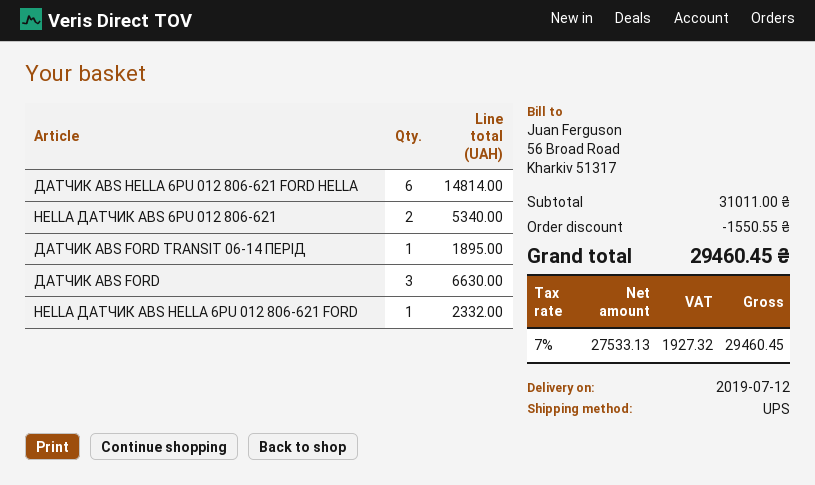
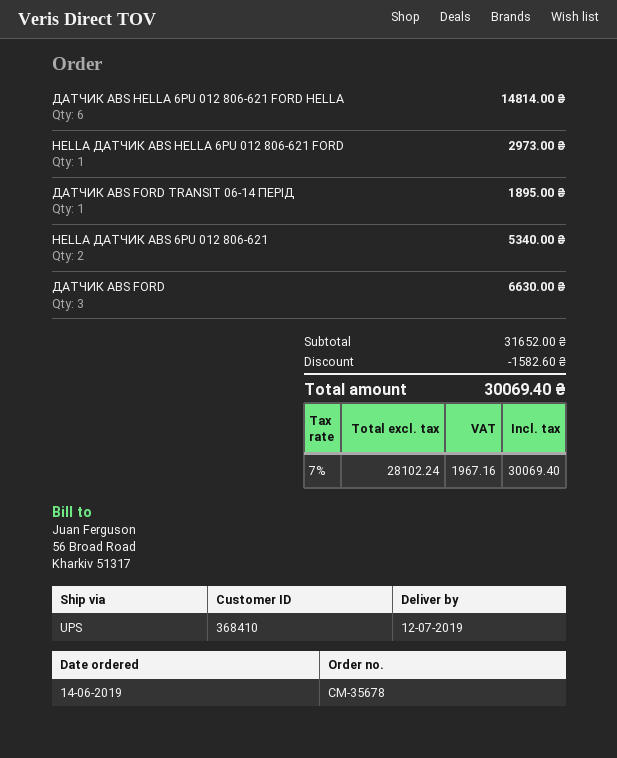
HELLA ДАТЧИК ABS HELLA 6PU 012 806-621 FORD: 1 for 2332.00 -> 1 for 2973.00
subtotal: 31011.00 -> 31652.00
discount: 1550.55 -> 1582.60
net: 27533.13 -> 28102.24
tax: 7% = 1927.32 -> 7% = 1967.16
total: 29460.45 -> 30069.40

